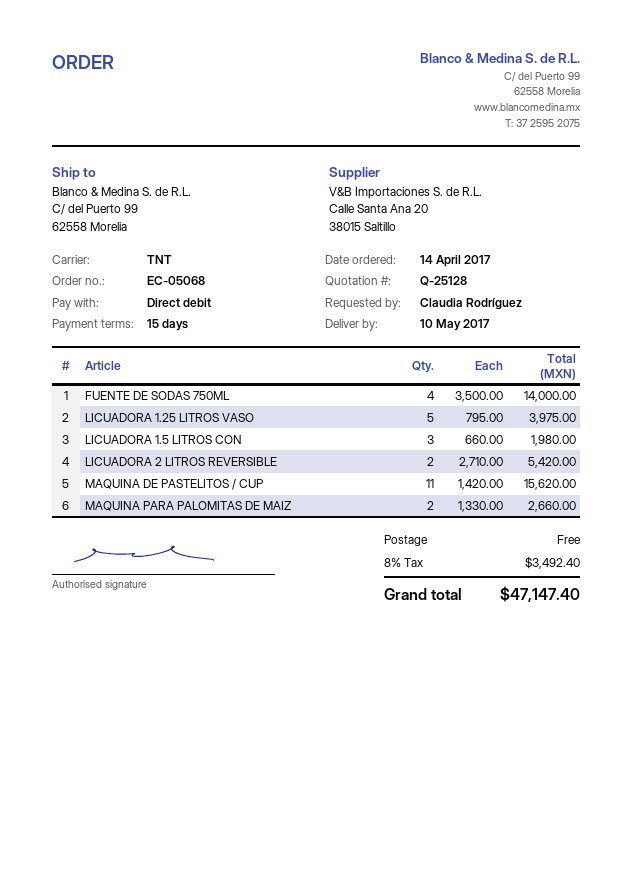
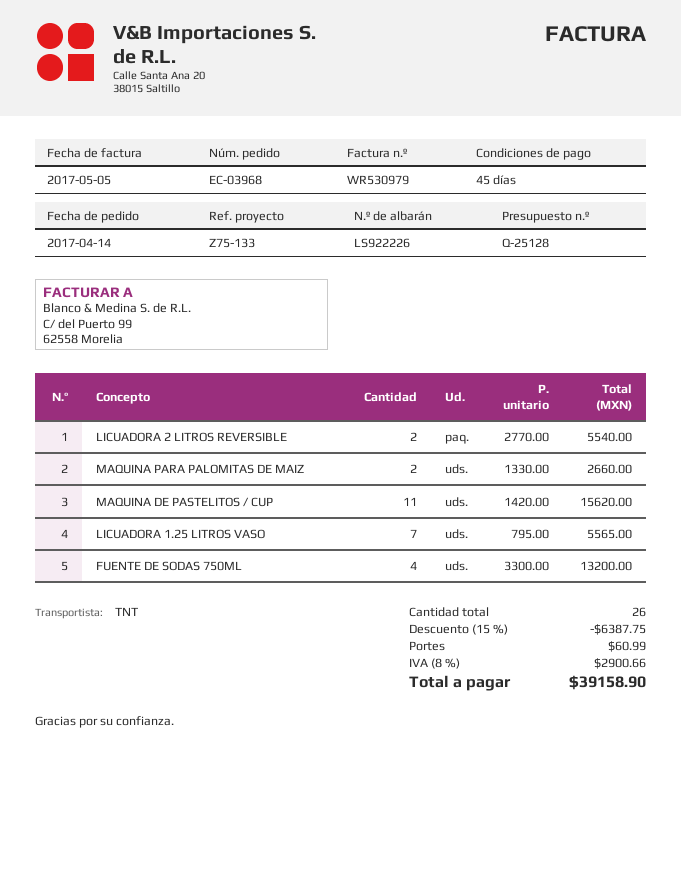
order number: EC-05068 -> EC-03968
payment terms: 15 days -> 45 days
FUENTE DE SODAS 750ML: 4 x 3500.00 = 14000.00 -> 4 x 3300.00 = 13200.00
LICUADORA 1.25 LITROS VASO: 5 x 795.00 = 3975.00 -> 7 x 795.00 = 5565.00
LICUADORA 1.5 LITROS CON: 3 x 660.00 = 1980.00 -> none
LICUADORA 2 LITROS REVERSIBLE: 2 x 2710.00 = 5420.00 -> 2 x 2770.00 = 5540.00
discount: none -> 15% = 6387.75
shipping: 0.00 -> 60.99
tax: 8% = 3492.40 -> 8% = 2900.66
total: 47147.40 -> 39158.90

